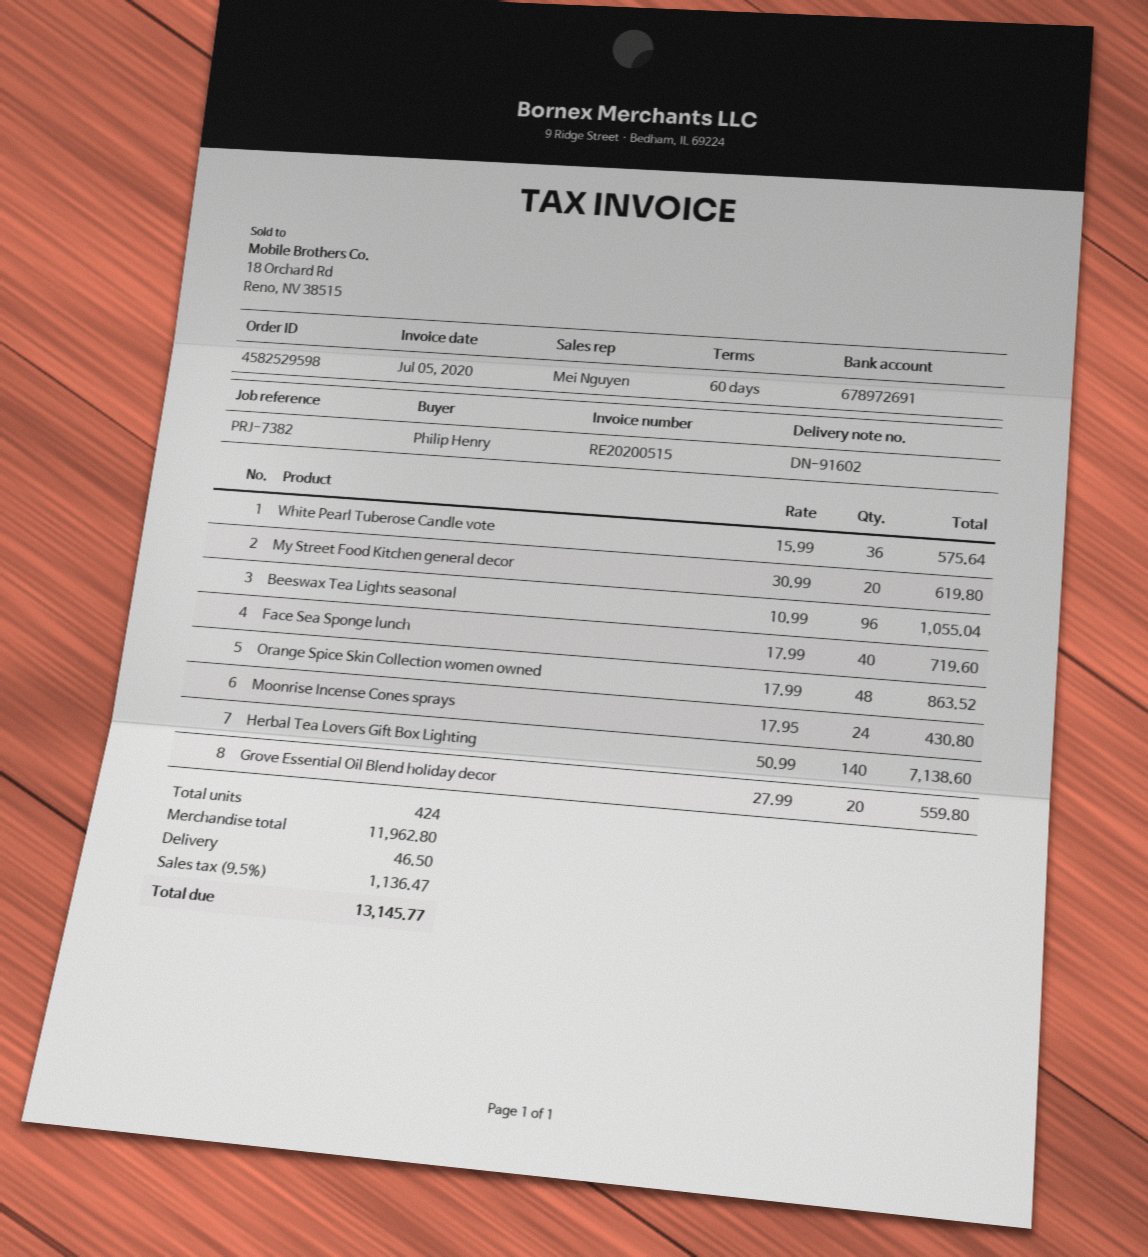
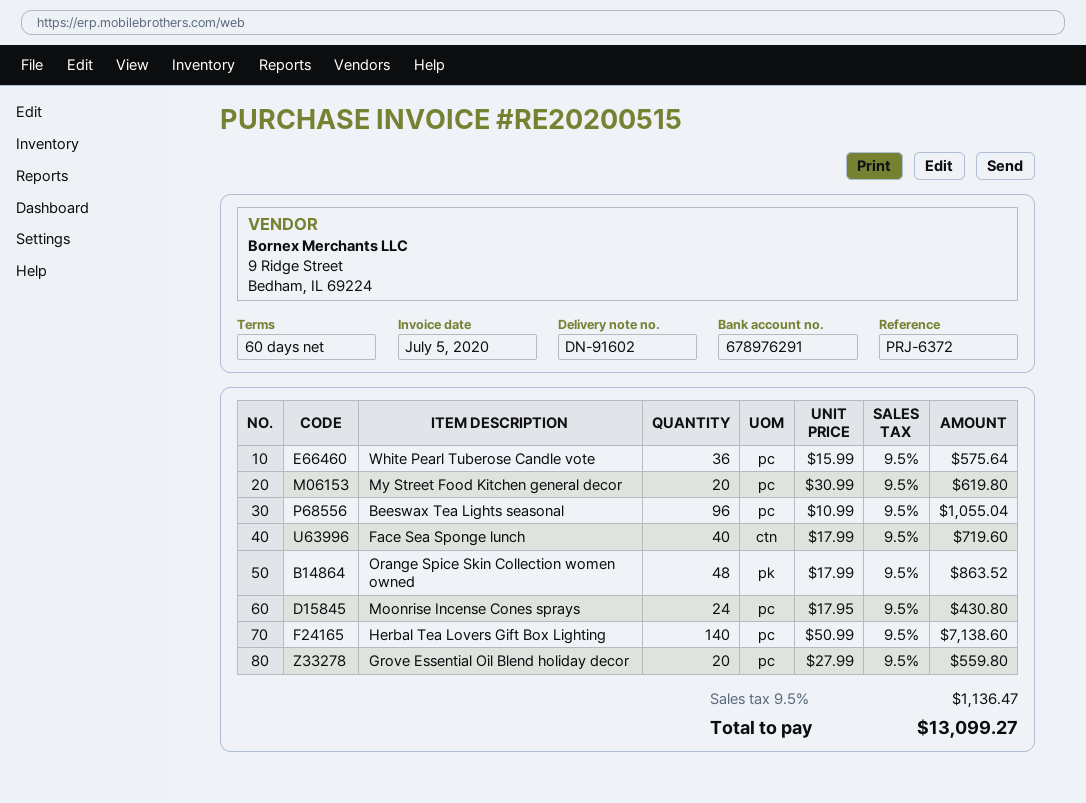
reference: PRJ-7382 -> PRJ-6372
bank account: 678972691 -> 678976291
shipping: 46.50 -> none
total: 13145.77 -> 13099.27

